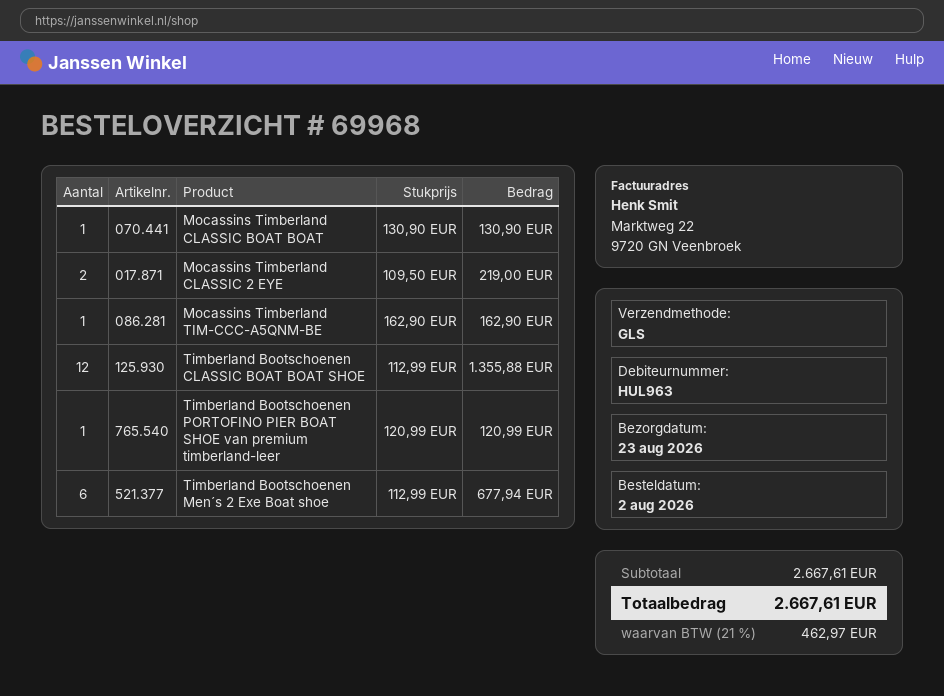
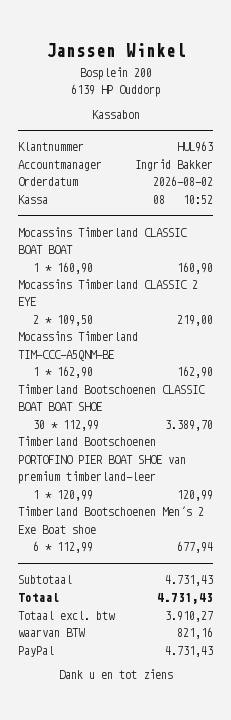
Mocassins Timberland CLASSIC BOAT BOAT: 1 x 130.90 = 130.90 -> 1 x 160.90 = 160.90
Timberland Bootschoenen CLASSIC BOAT BOAT SHOE: 12 x 112.99 = 1355.88 -> 30 x 112.99 = 3389.70
subtotal: 2667.61 -> 4731.43
tax: 462.97 -> 821.16
total: 2667.61 -> 4731.43

